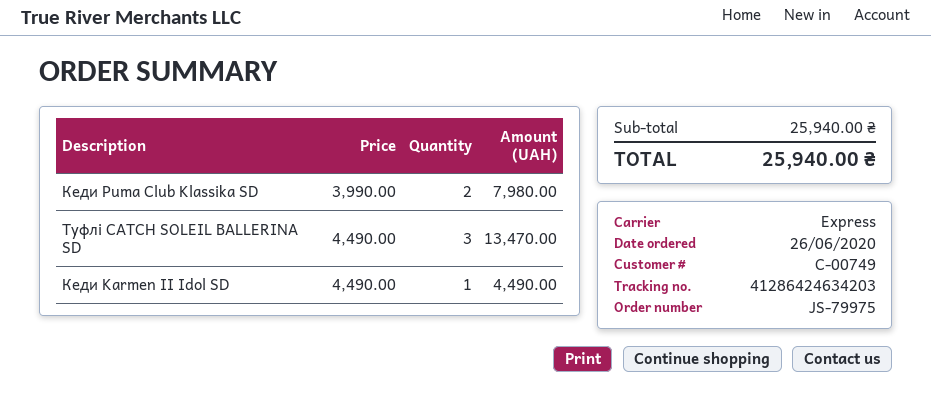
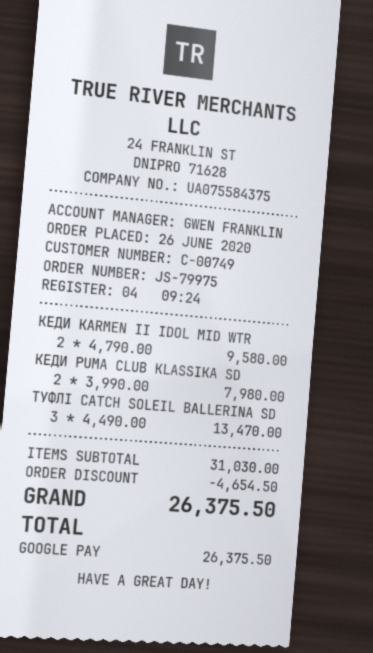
Кеди Karmen II Idol SD: 1 x 4490.00 = 4490.00 -> none
КЕДИ KARMEN II IDOL MID WTR: none -> 2 x 4790.00 = 9580.00
subtotal: 25940.00 -> 31030.00
discount: none -> 4654.50
total: 25940.00 -> 26375.50

